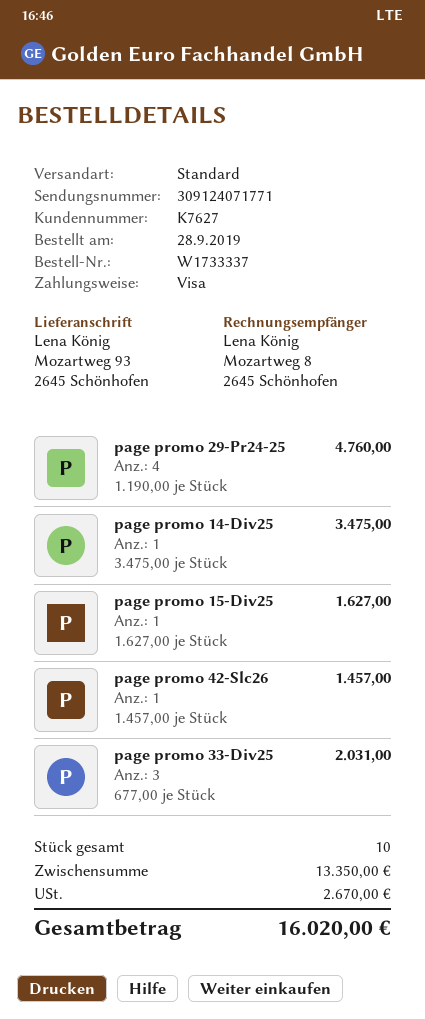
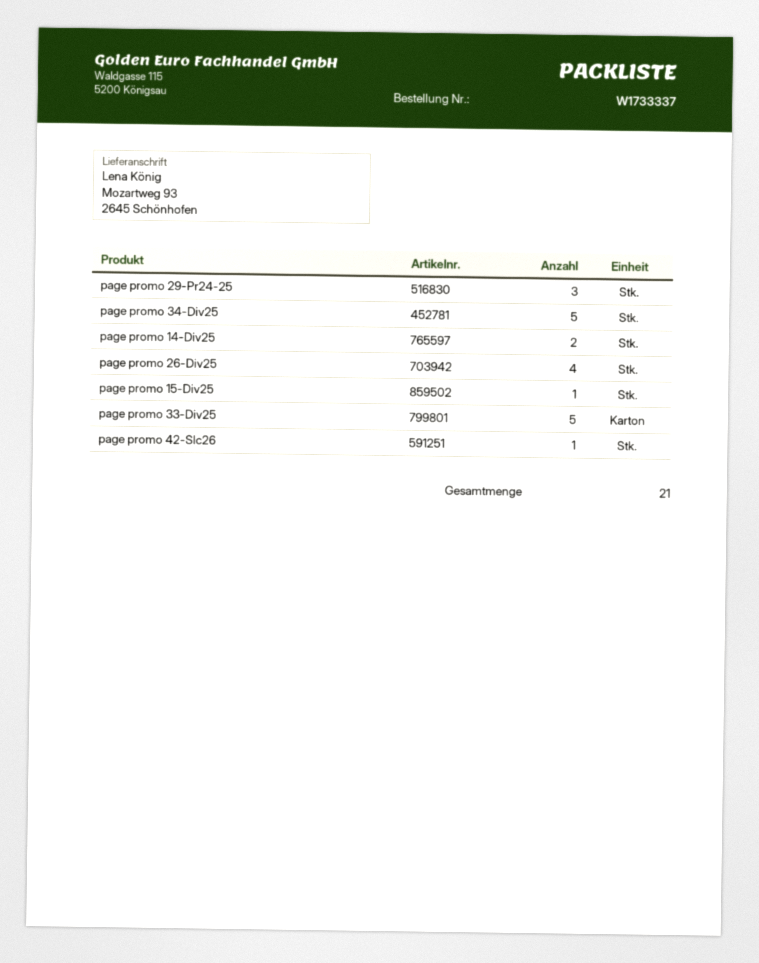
page promo 29-Pr24-25: 4 -> 3
page promo 14-Div25: 1 -> 2
page promo 33-Div25: 3 -> 5
page promo 34-Div25: none -> 5
page promo 26-Div25: none -> 4
total quantity: 10 -> 21

